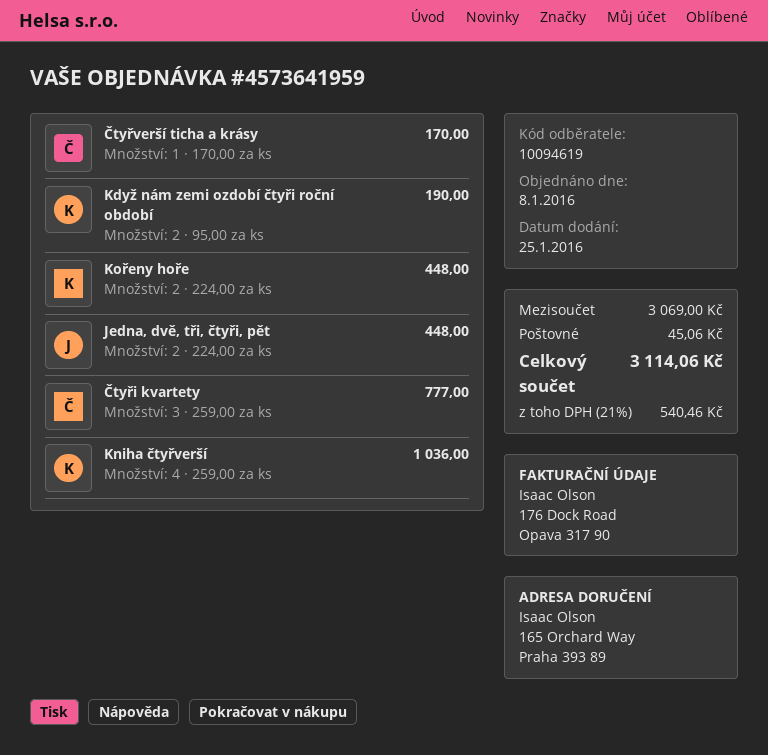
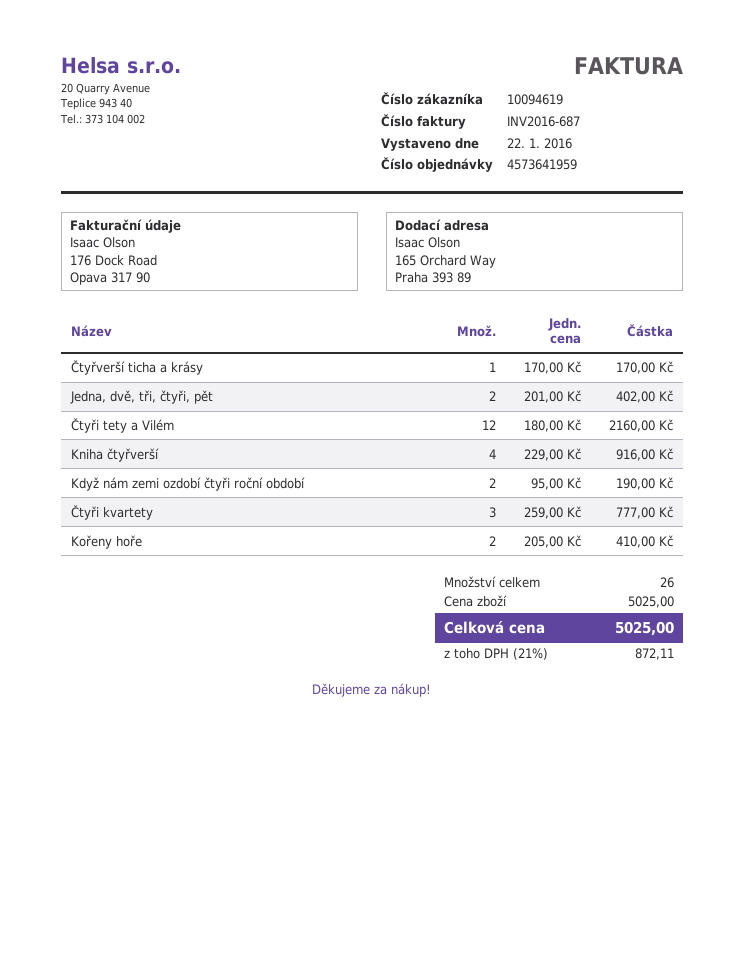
Kořeny hoře: 2 x 224.00 = 448.00 -> 2 x 205.00 = 410.00
Jedna, dvě, tři, čtyři, pět: 2 x 224.00 = 448.00 -> 2 x 201.00 = 402.00
Kniha čtyřverší: 4 x 259.00 = 1036.00 -> 4 x 229.00 = 916.00
Čtyři tety a Vilém: none -> 12 x 180.00 = 2160.00
subtotal: 3069.00 -> 5025.00
shipping: 45.06 -> none
tax: 21% = 540.46 -> 21% = 872.11
total: 3114.06 -> 5025.00

